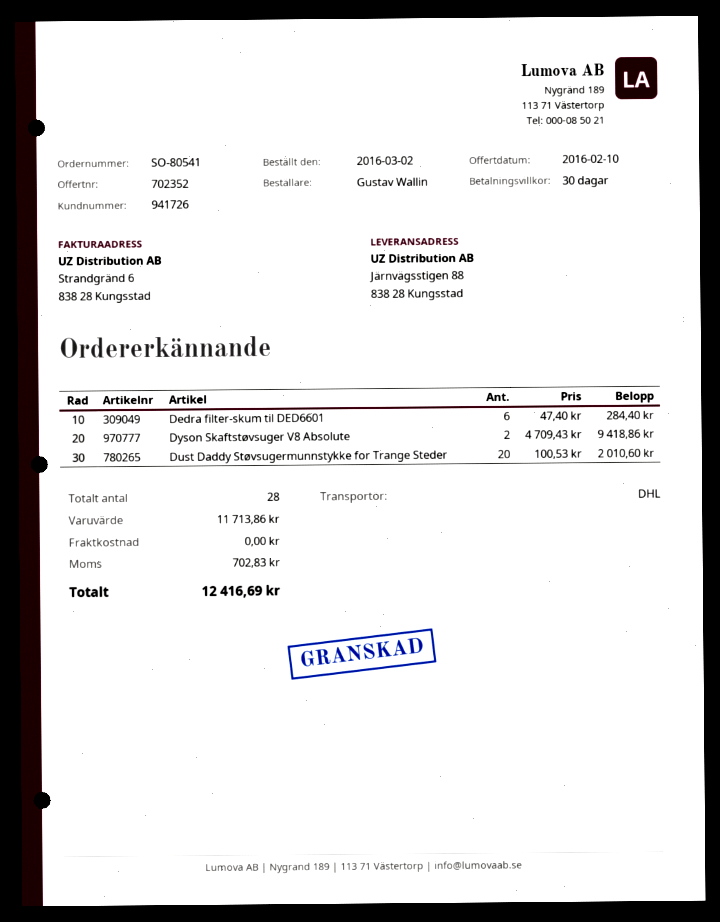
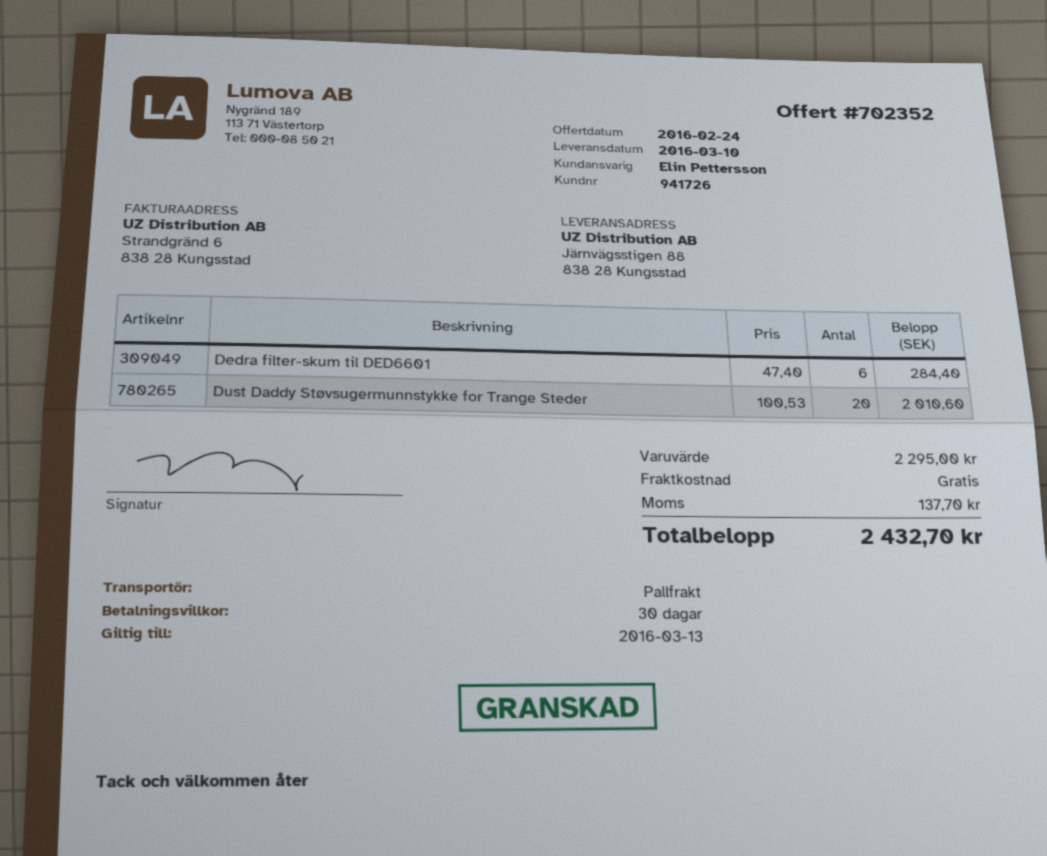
quote date: 2016-02-10 -> 2016-02-24
shipping method: DHL -> pallet freight
Dyson Skaftstøvsuger V8 Absolute: 2 x 4709.43 = 9418.86 -> none
subtotal: 11713.86 -> 2295.00
tax: 702.83 -> 137.70
total: 12416.69 -> 2432.70

